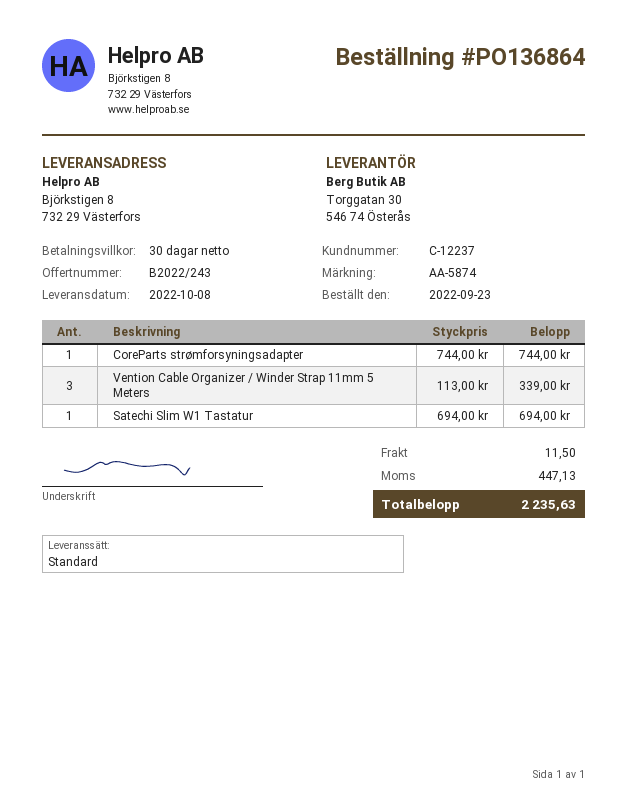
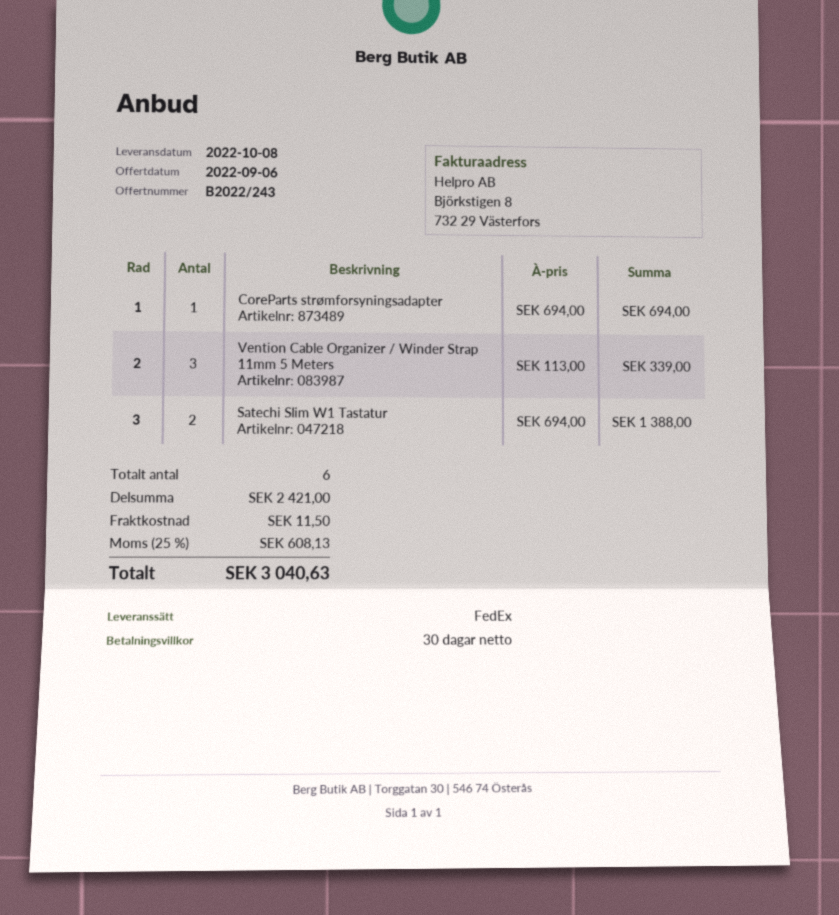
shipping method: standard -> FedEx
CoreParts strømforsyningsadapter: 1 x 744.00 = 744.00 -> 1 x 694.00 = 694.00
Satechi Slim W1 Tastatur: 1 x 694.00 = 694.00 -> 2 x 694.00 = 1388.00
tax: 447.13 -> 608.13
total: 2235.63 -> 3040.63

